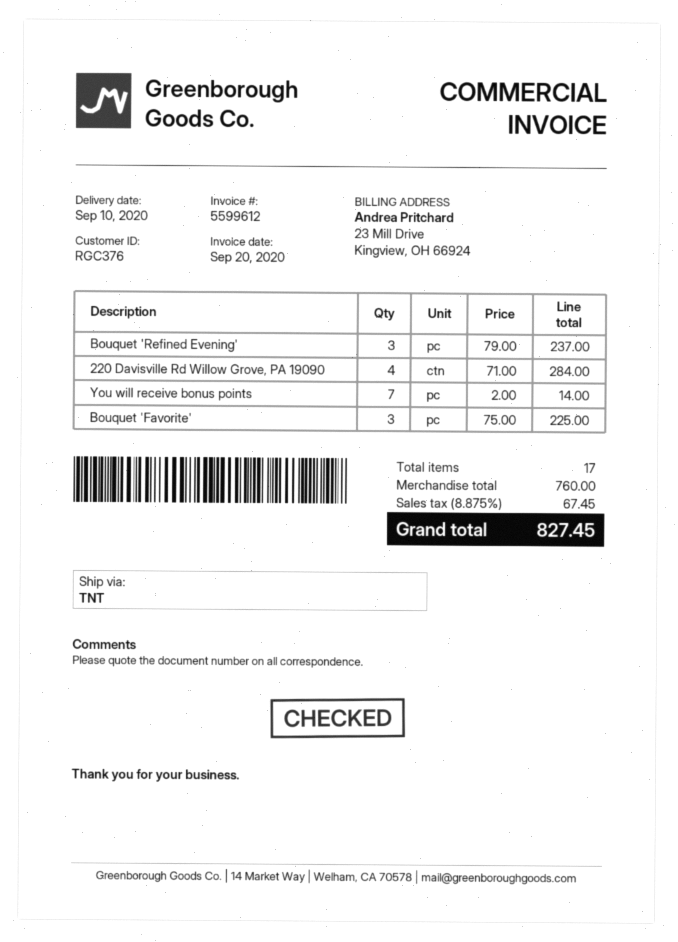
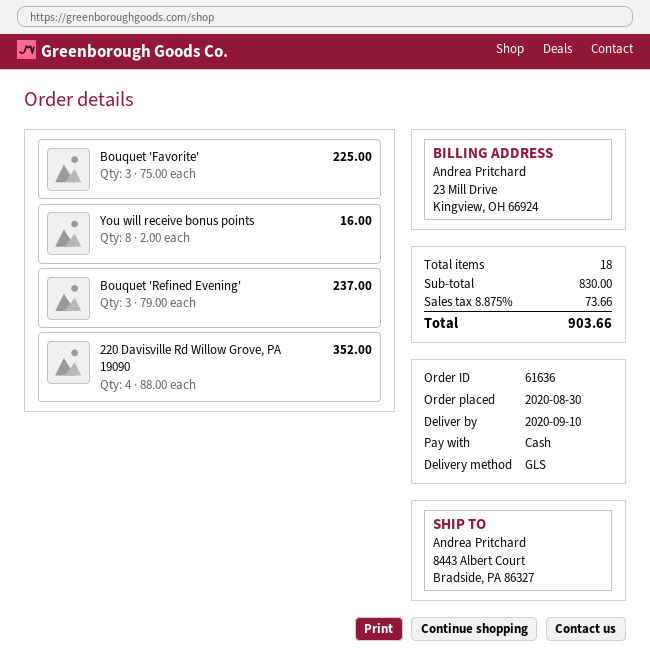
shipping method: TNT -> GLS
220 Davisville Rd Willow Grove, PA 19090: 4 x 71.00 = 284.00 -> 4 x 88.00 = 352.00
You will receive bonus points: 7 x 2.00 = 14.00 -> 8 x 2.00 = 16.00
total quantity: 17 -> 18
subtotal: 760.00 -> 830.00
tax: 8.875% = 67.45 -> 8.875% = 73.66
total: 827.45 -> 903.66

